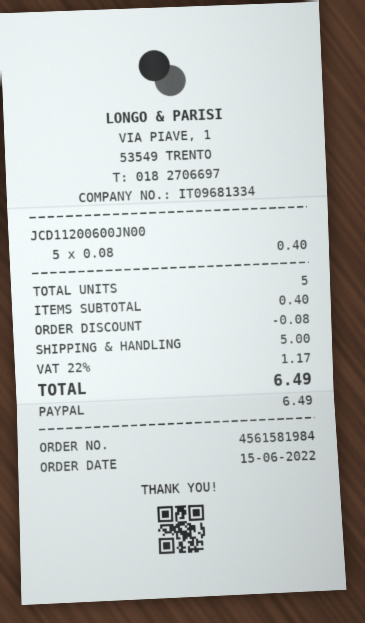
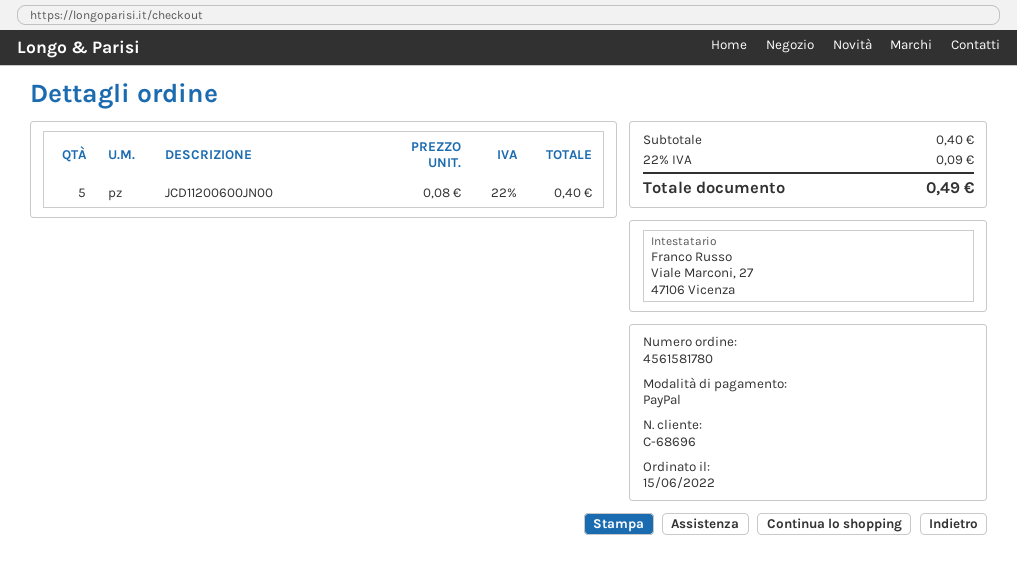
order number: 4561581984 -> 4561581780
discount: 0.08 -> none
shipping: 5.00 -> none
tax: 22% = 1.17 -> 22% = 0.09
total: 6.49 -> 0.49

